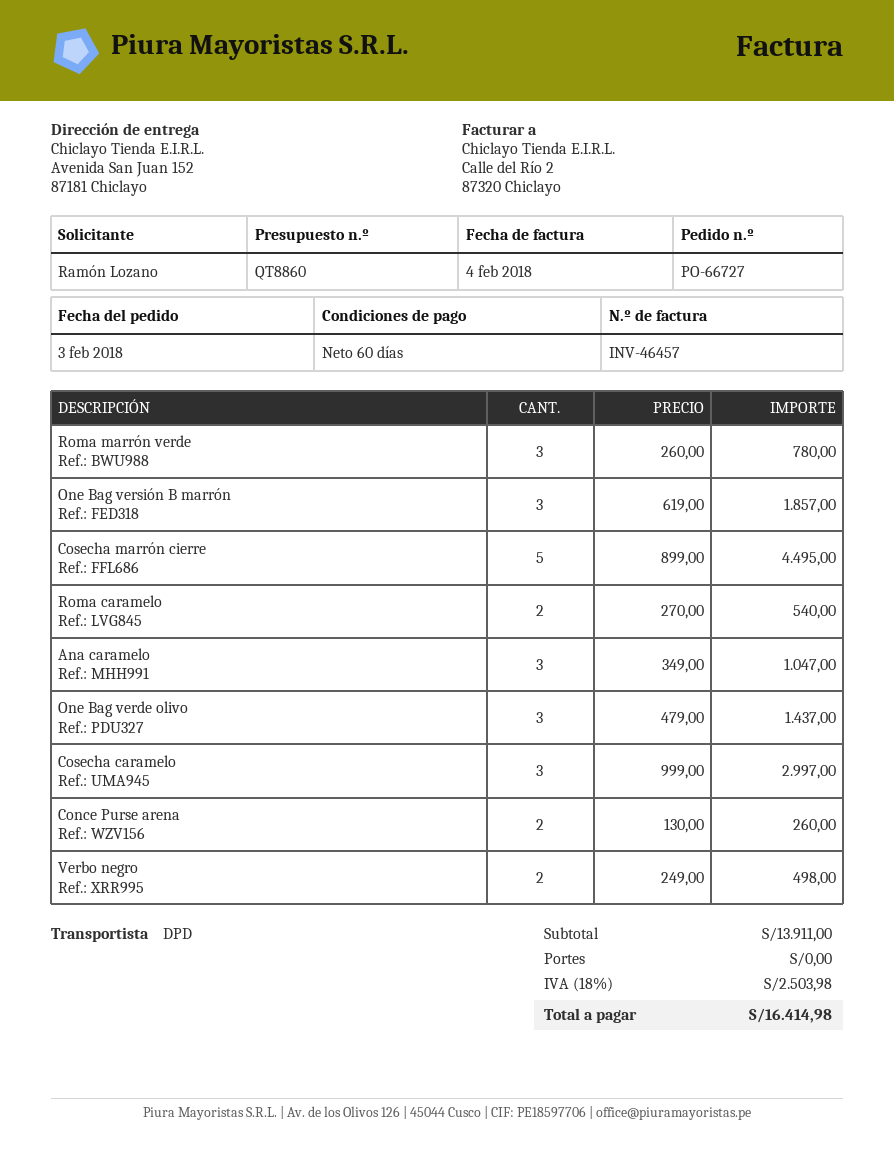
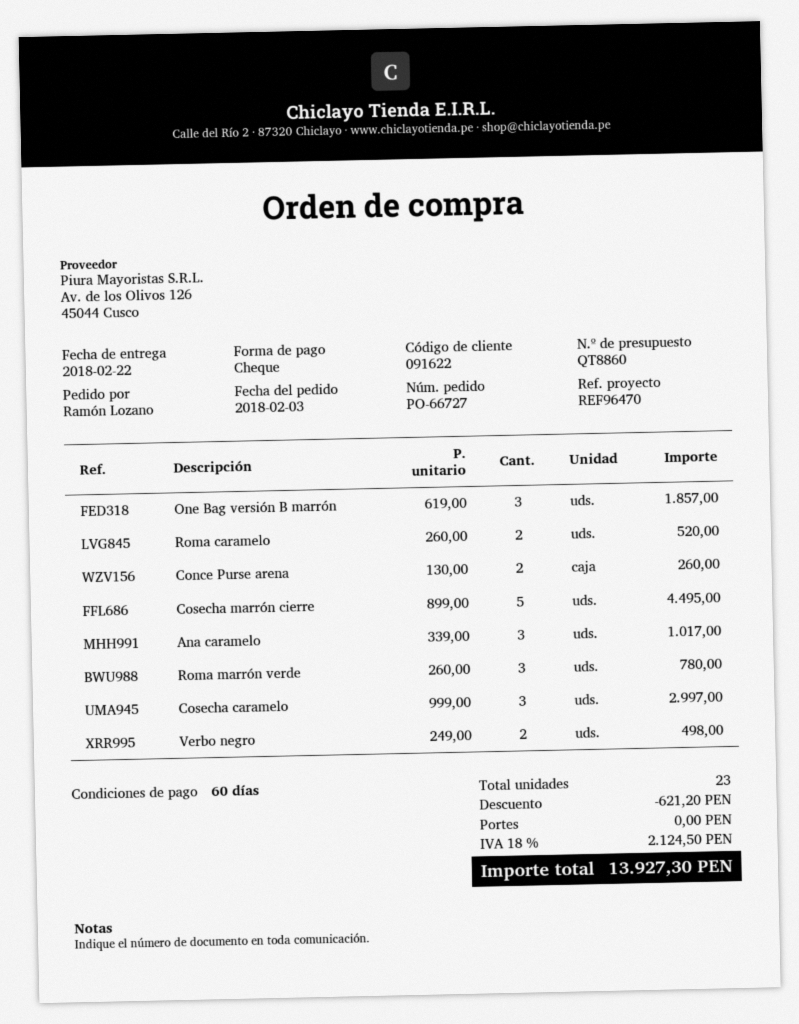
Roma caramelo: 2 x 270.00 = 540.00 -> 2 x 260.00 = 520.00
Ana caramelo: 3 x 349.00 = 1047.00 -> 3 x 339.00 = 1017.00
One Bag verde olivo: 3 x 479.00 = 1437.00 -> none
discount: none -> 621.20
tax: 18% = 2503.98 -> 18% = 2124.50
total: 16414.98 -> 13927.30

